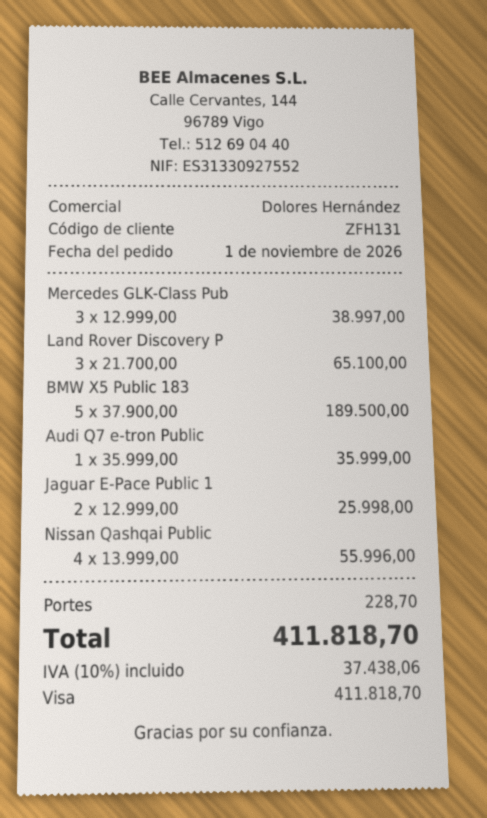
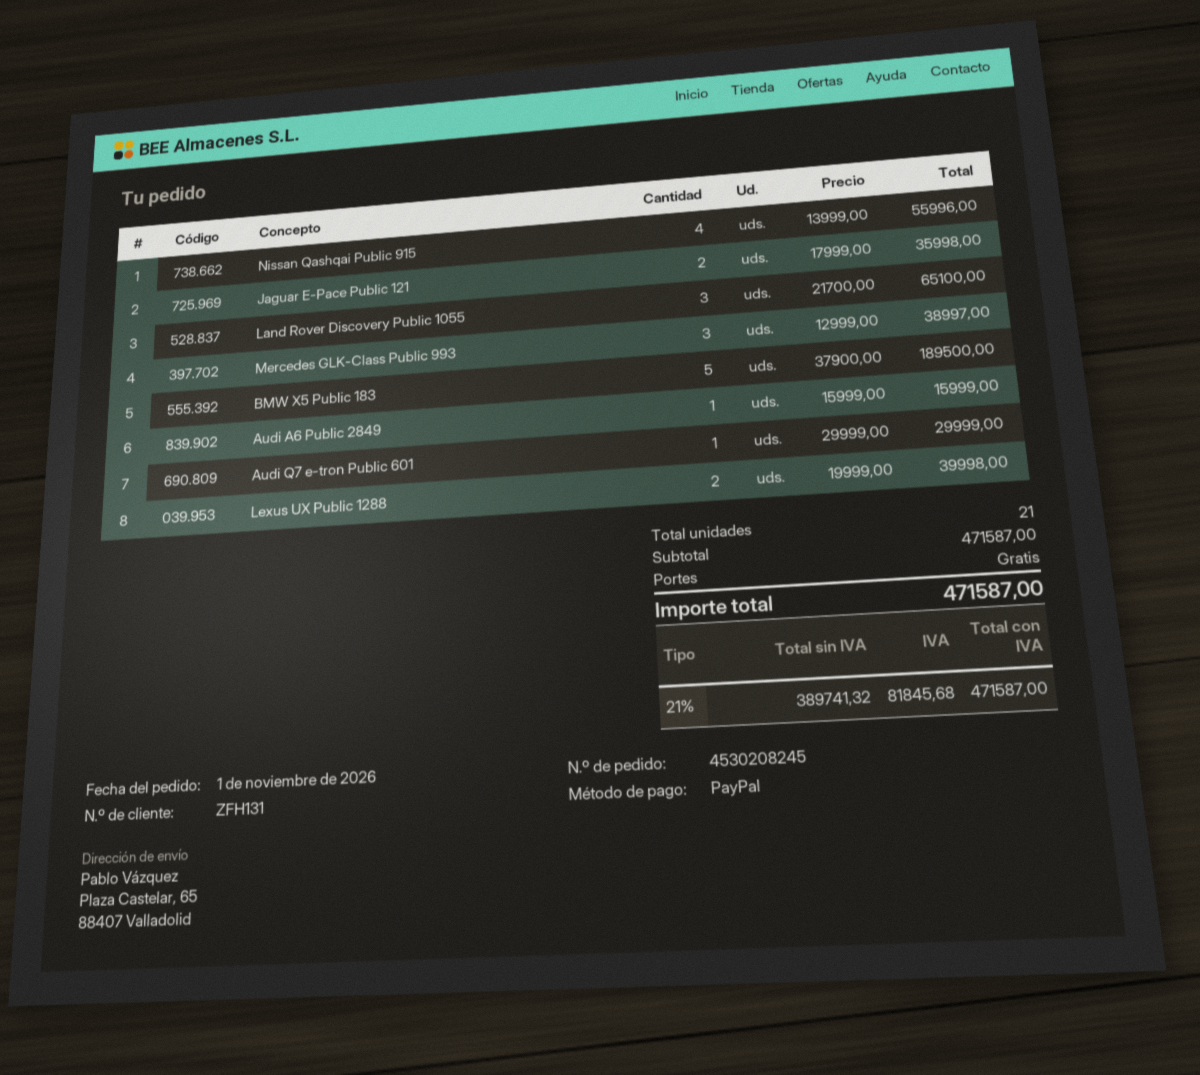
payment method: Visa -> PayPal
Audi Q7 e-tron Public: 1 x 35999.00 = 35999.00 -> 1 x 29999.00 = 29999.00
Jaguar E-Pace Public 1: 2 x 12999.00 = 25998.00 -> 2 x 17999.00 = 35998.00
Audi A6 Public 2849: none -> 1 x 15999.00 = 15999.00
Lexus UX Public 1288: none -> 2 x 19999.00 = 39998.00
shipping: 228.70 -> 0.00
tax: 10% = 37438.06 -> 21% = 81845.68
total: 411818.70 -> 471587.00

